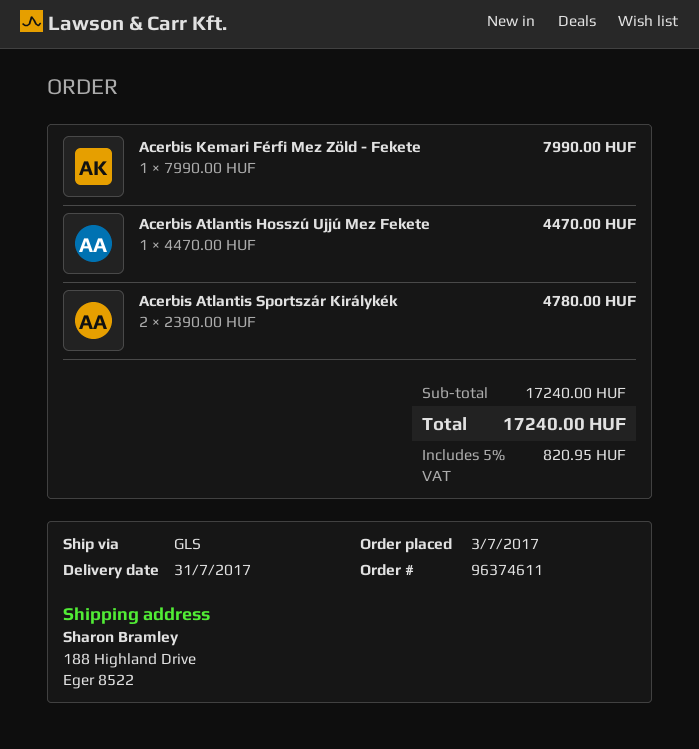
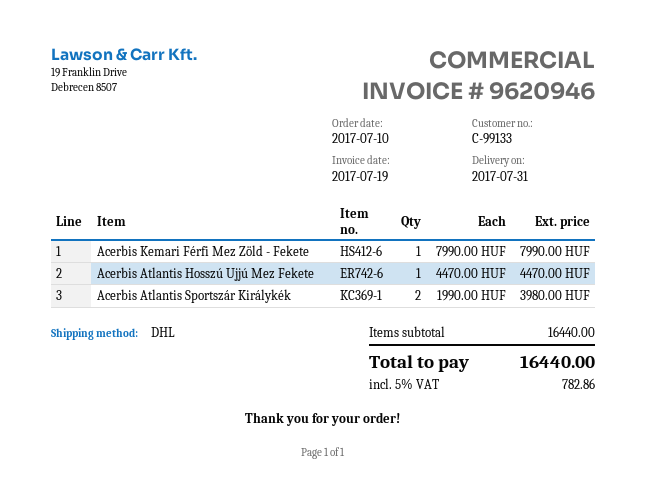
order date: 2017-07-03 -> 2017-07-10
shipping method: GLS -> DHL
Acerbis Atlantis Sportszár Királykék: 2 x 2390.00 = 4780.00 -> 2 x 1990.00 = 3980.00
subtotal: 17240.00 -> 16440.00
tax: 5% = 820.95 -> 5% = 782.86
total: 17240.00 -> 16440.00

